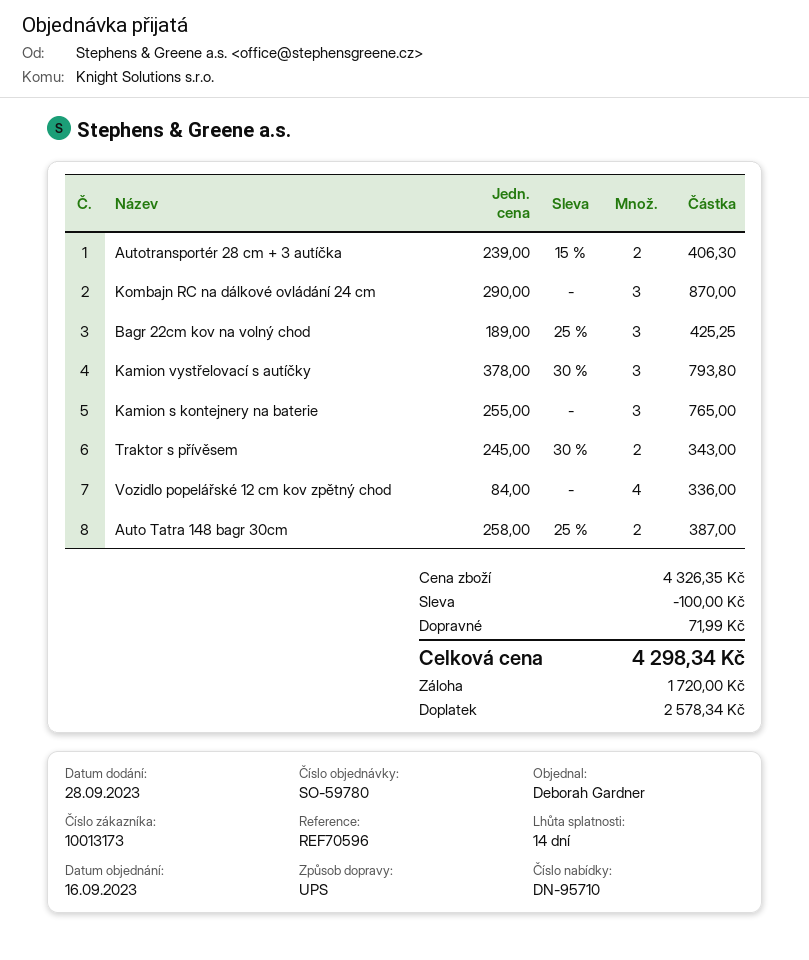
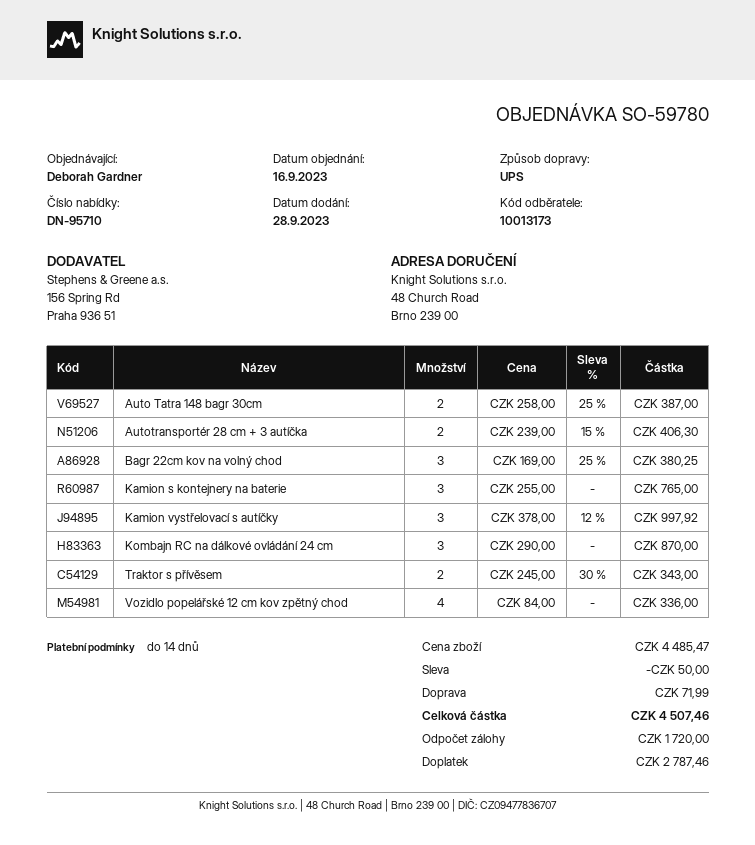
Bagr 22cm kov na volný chod: 3 x 189.00 - 25% = 425.25 -> 3 x 169.00 - 25% = 380.25
Kamion vystřelovací s autíčky: 3 x 378.00 - 30% = 793.80 -> 3 x 378.00 - 12% = 997.92
subtotal: 4326.35 -> 4485.47
discount: 100.00 -> 50.00
total: 4298.34 -> 4507.46
balance: 2578.34 -> 2787.46

